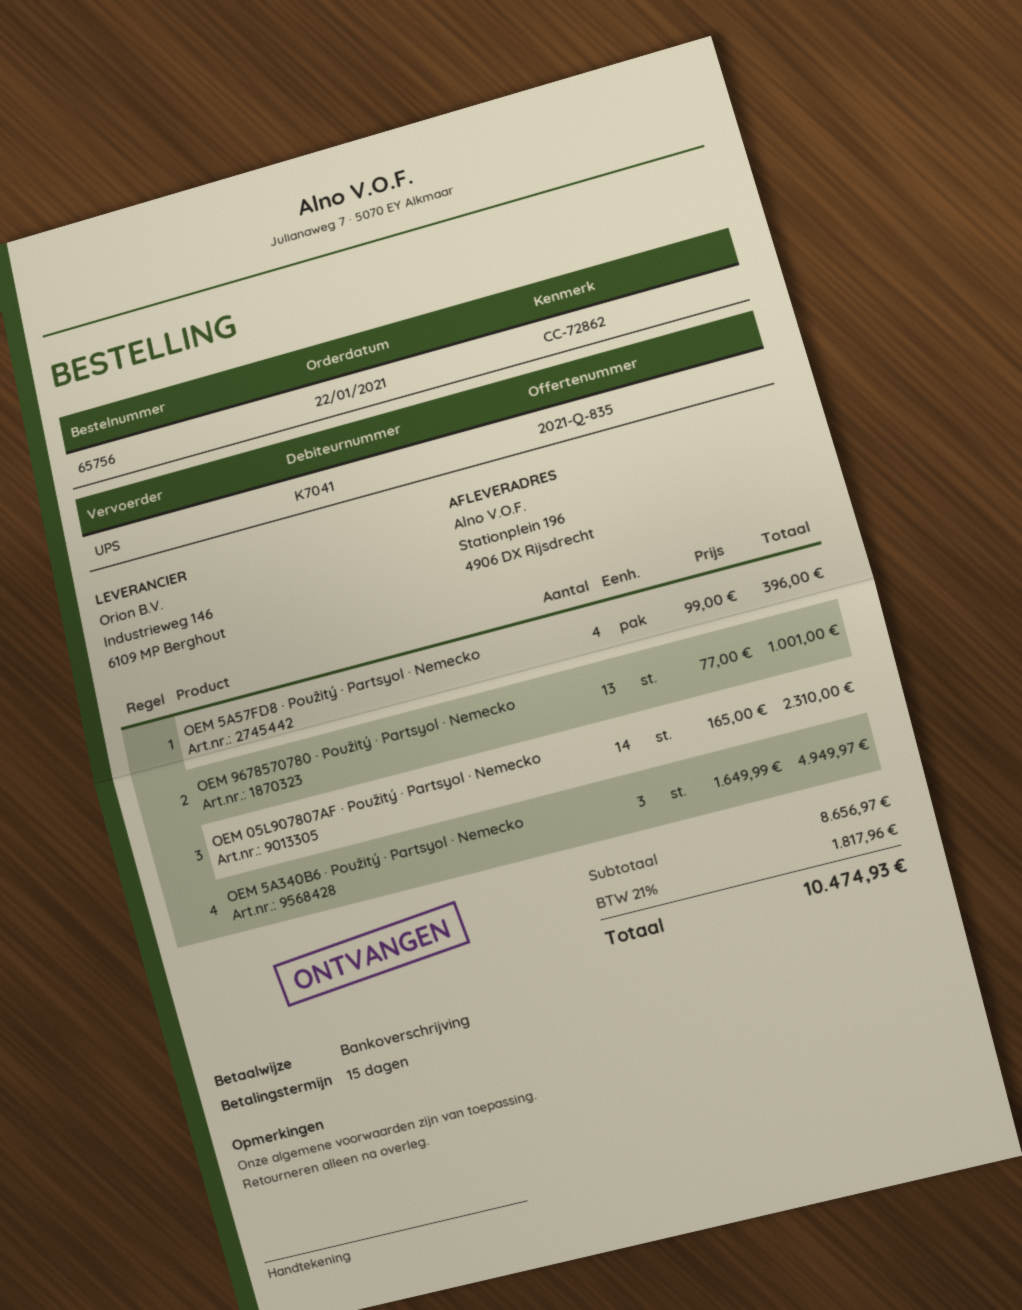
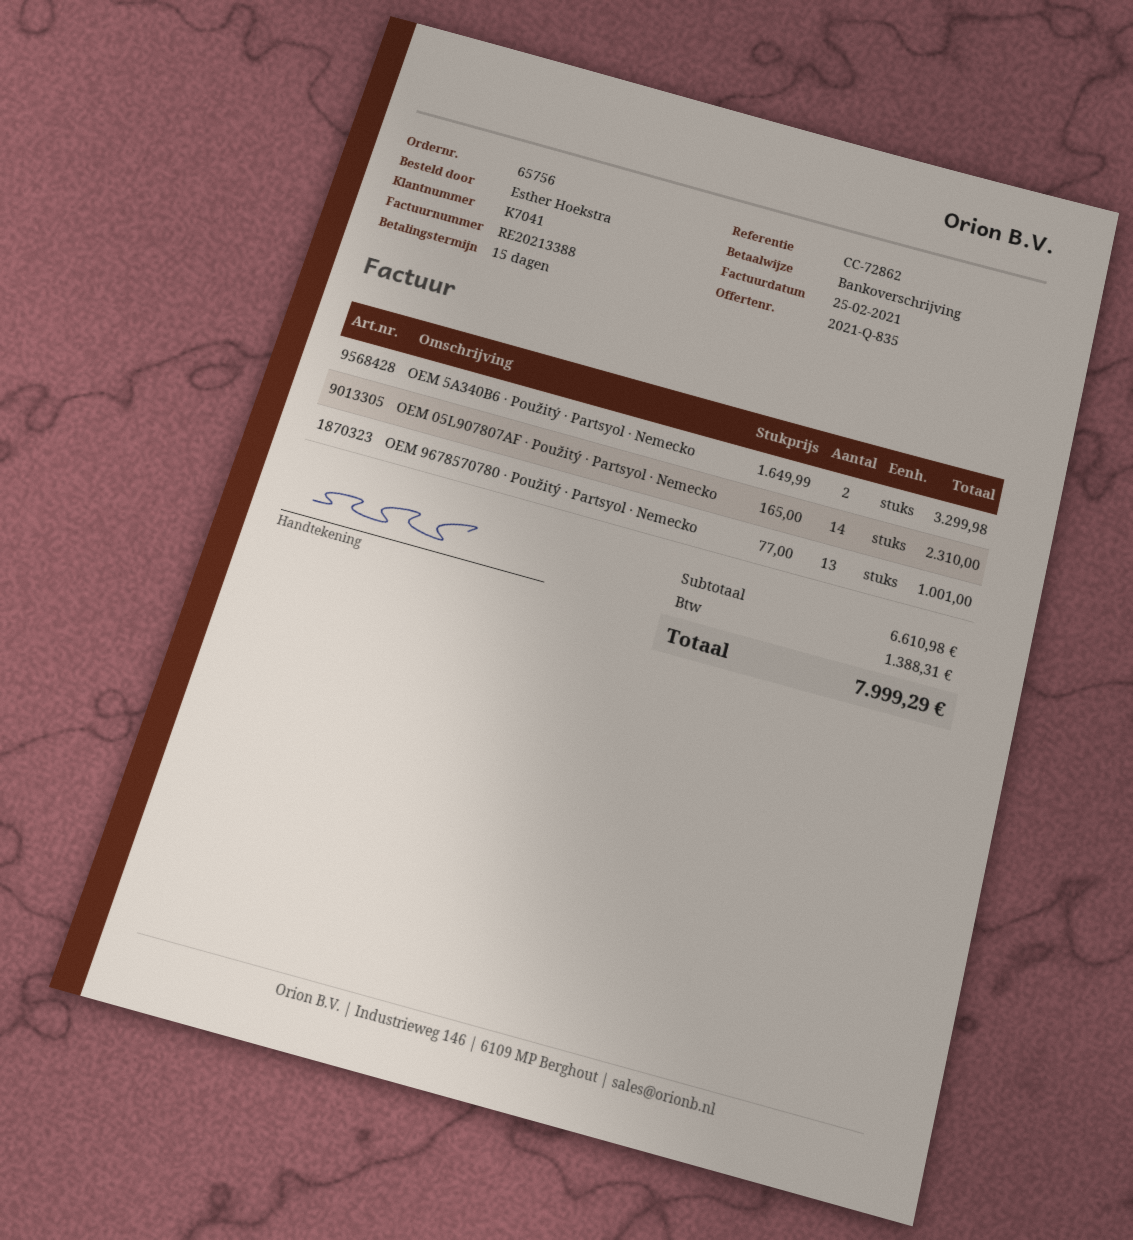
OEM 5A57FD8 · Použitý · Partsyol · Nemecko: 4 x 99.00 = 396.00 -> none
OEM 5A340B6 · Použitý · Partsyol · Nemecko: 3 x 1649.99 = 4949.97 -> 2 x 1649.99 = 3299.98
subtotal: 8656.97 -> 6610.98
tax: 1817.96 -> 1388.31
total: 10474.93 -> 7999.29

